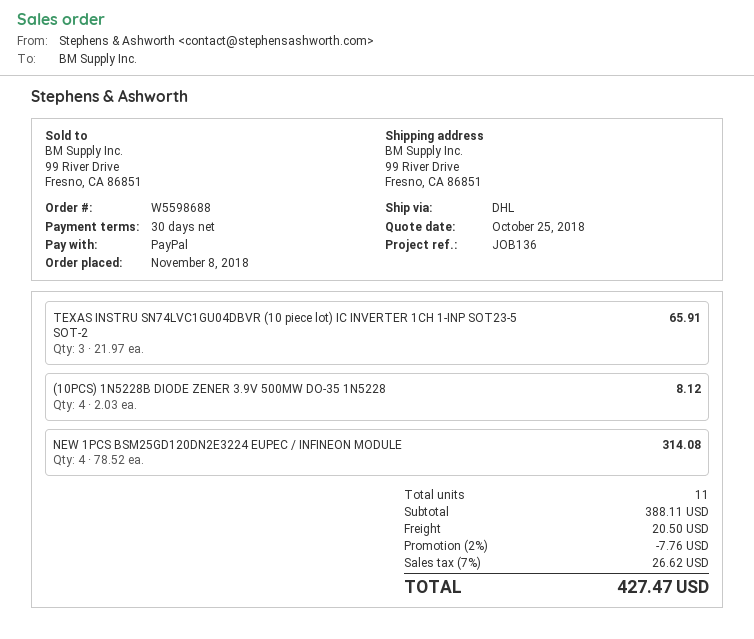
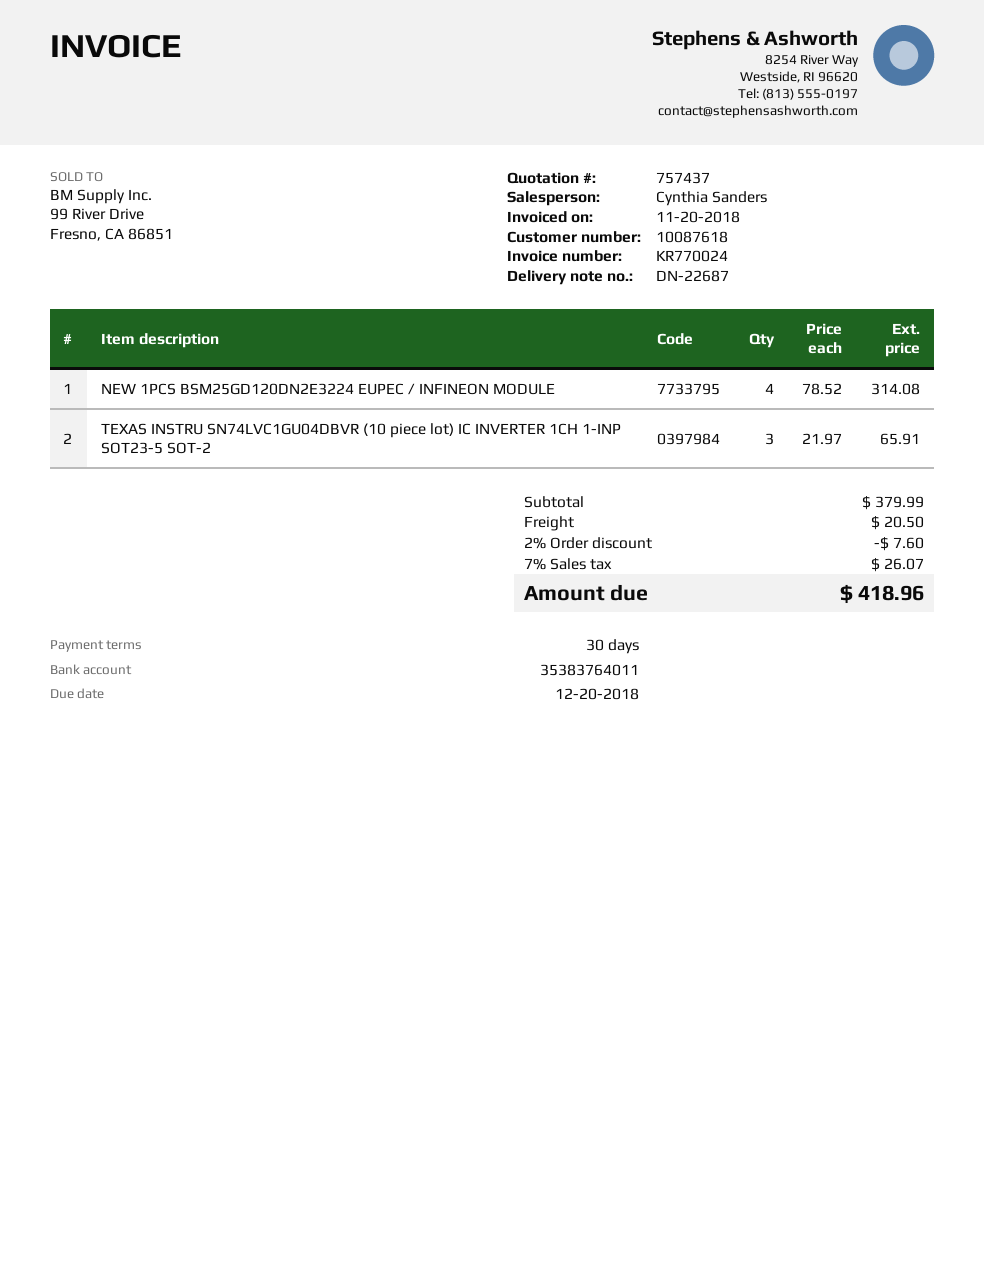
(10PCS) 1N5228B DIODE ZENER 3.9V 500MW DO-35 1N5228: 4 x 2.03 = 8.12 -> none
subtotal: 388.11 -> 379.99
discount: 2% = 7.76 -> 2% = 7.60
tax: 7% = 26.62 -> 7% = 26.07
total: 427.47 -> 418.96

